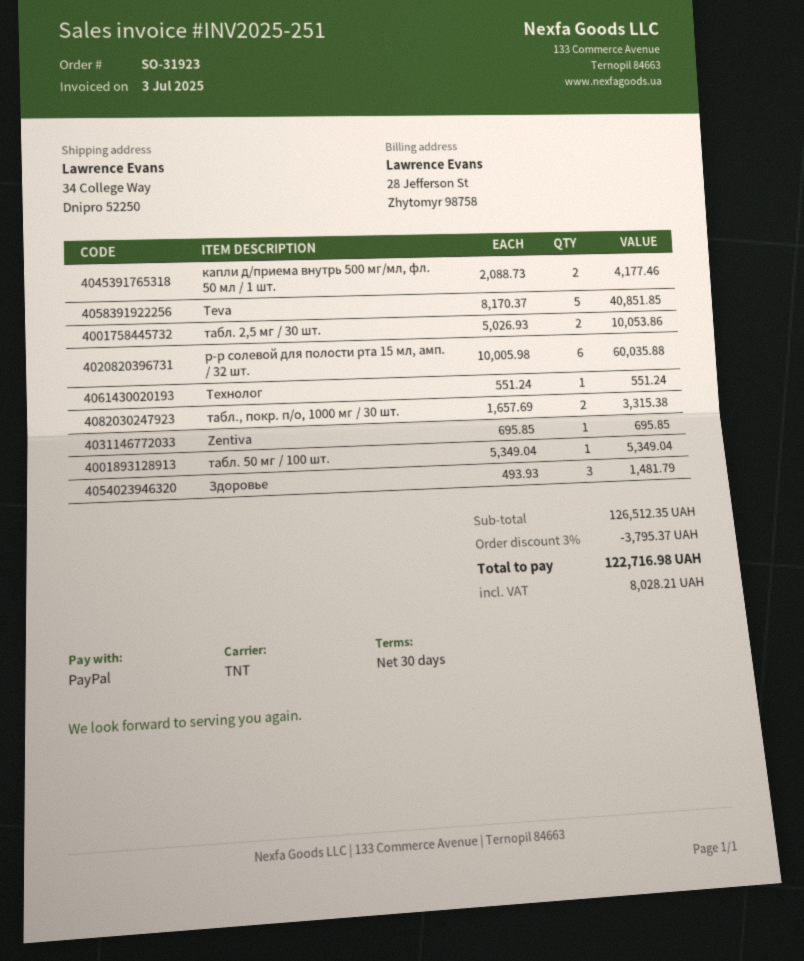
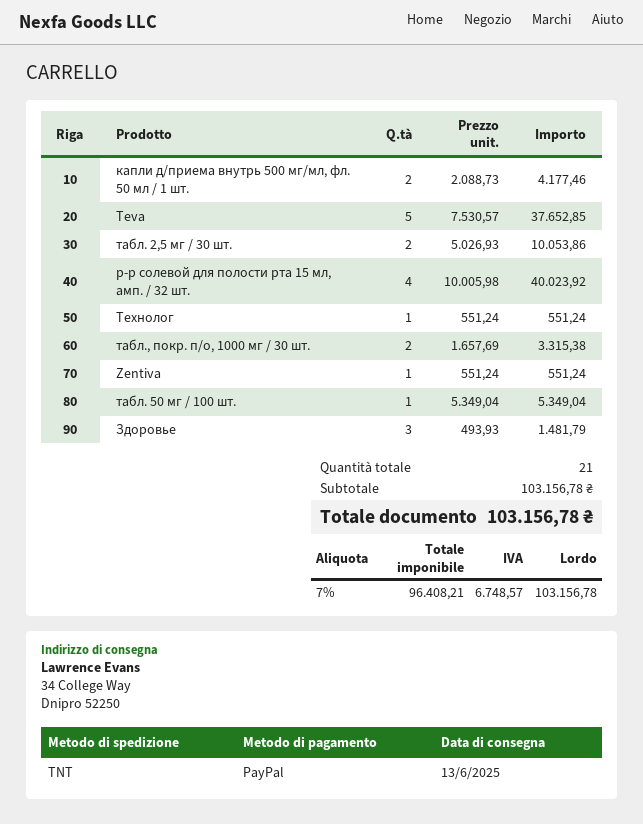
Teva: 5 x 8170.37 = 40851.85 -> 5 x 7530.57 = 37652.85
р-р солевой для полости рта 15 мл, амп. / 32 шт.: 6 x 10005.98 = 60035.88 -> 4 x 10005.98 = 40023.92
Zentiva: 1 x 695.85 = 695.85 -> 1 x 551.24 = 551.24
subtotal: 126512.35 -> 103156.78
discount: 3% = 3795.37 -> none
tax: 8028.21 -> 6748.57
total: 122716.98 -> 103156.78

